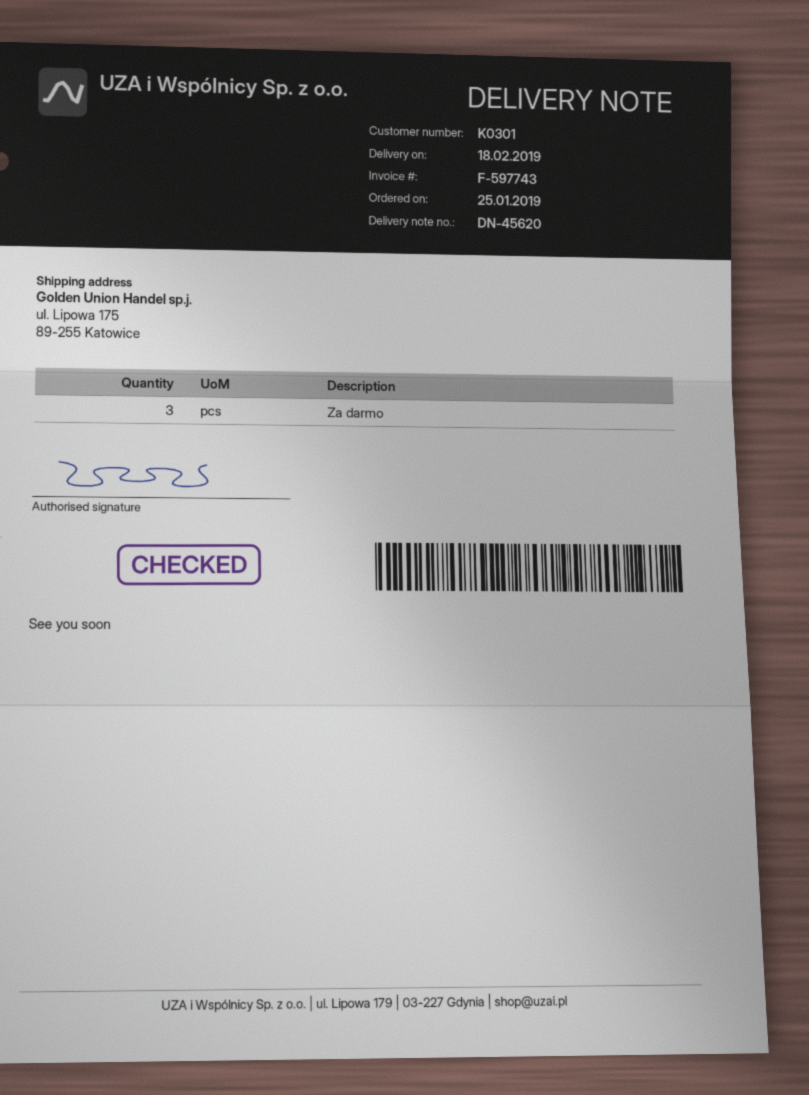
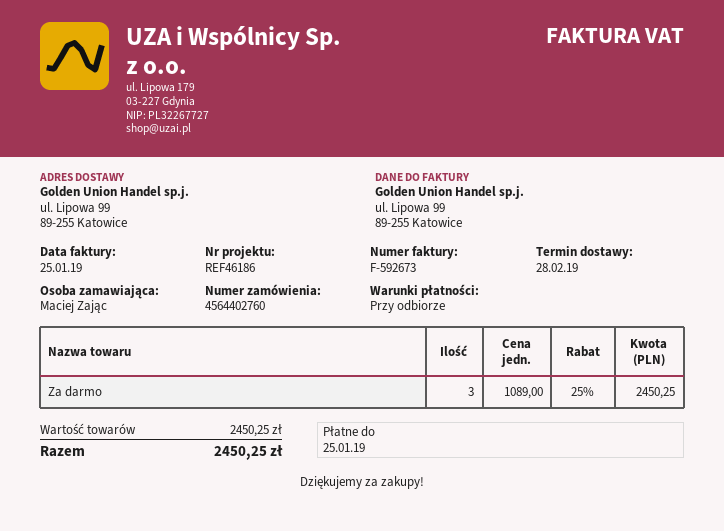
delivery date: 2019-02-18 -> 2019-02-28
invoice number: F-597743 -> F-592673
ship to: ul. Lipowa 175, 89-255 Katowice -> ul. Lipowa 99, 89-255 Katowice

